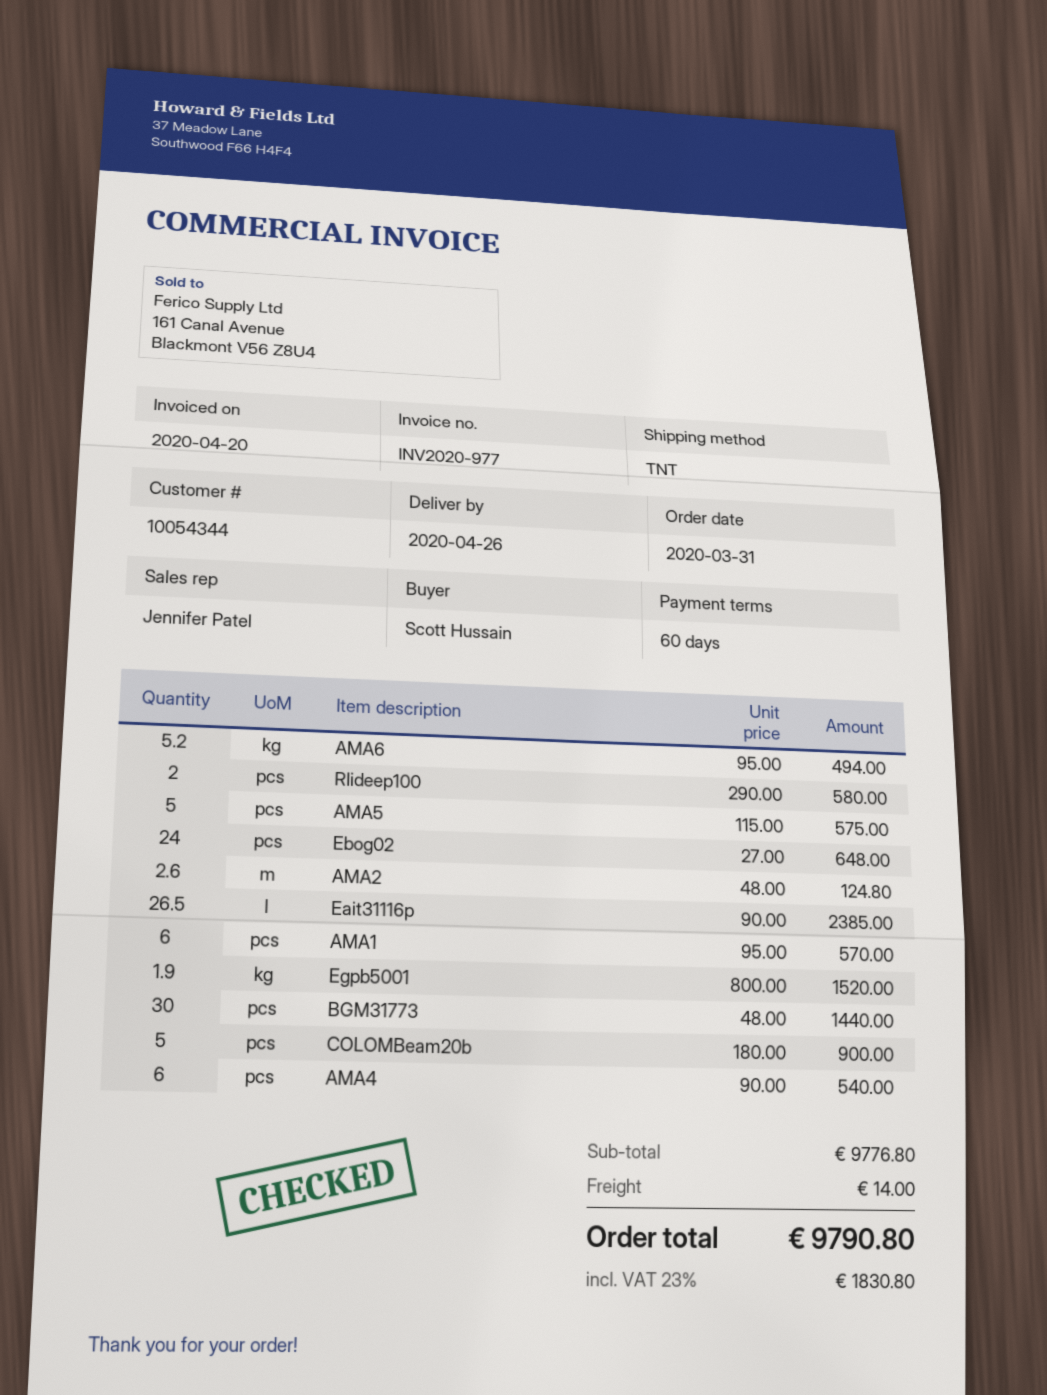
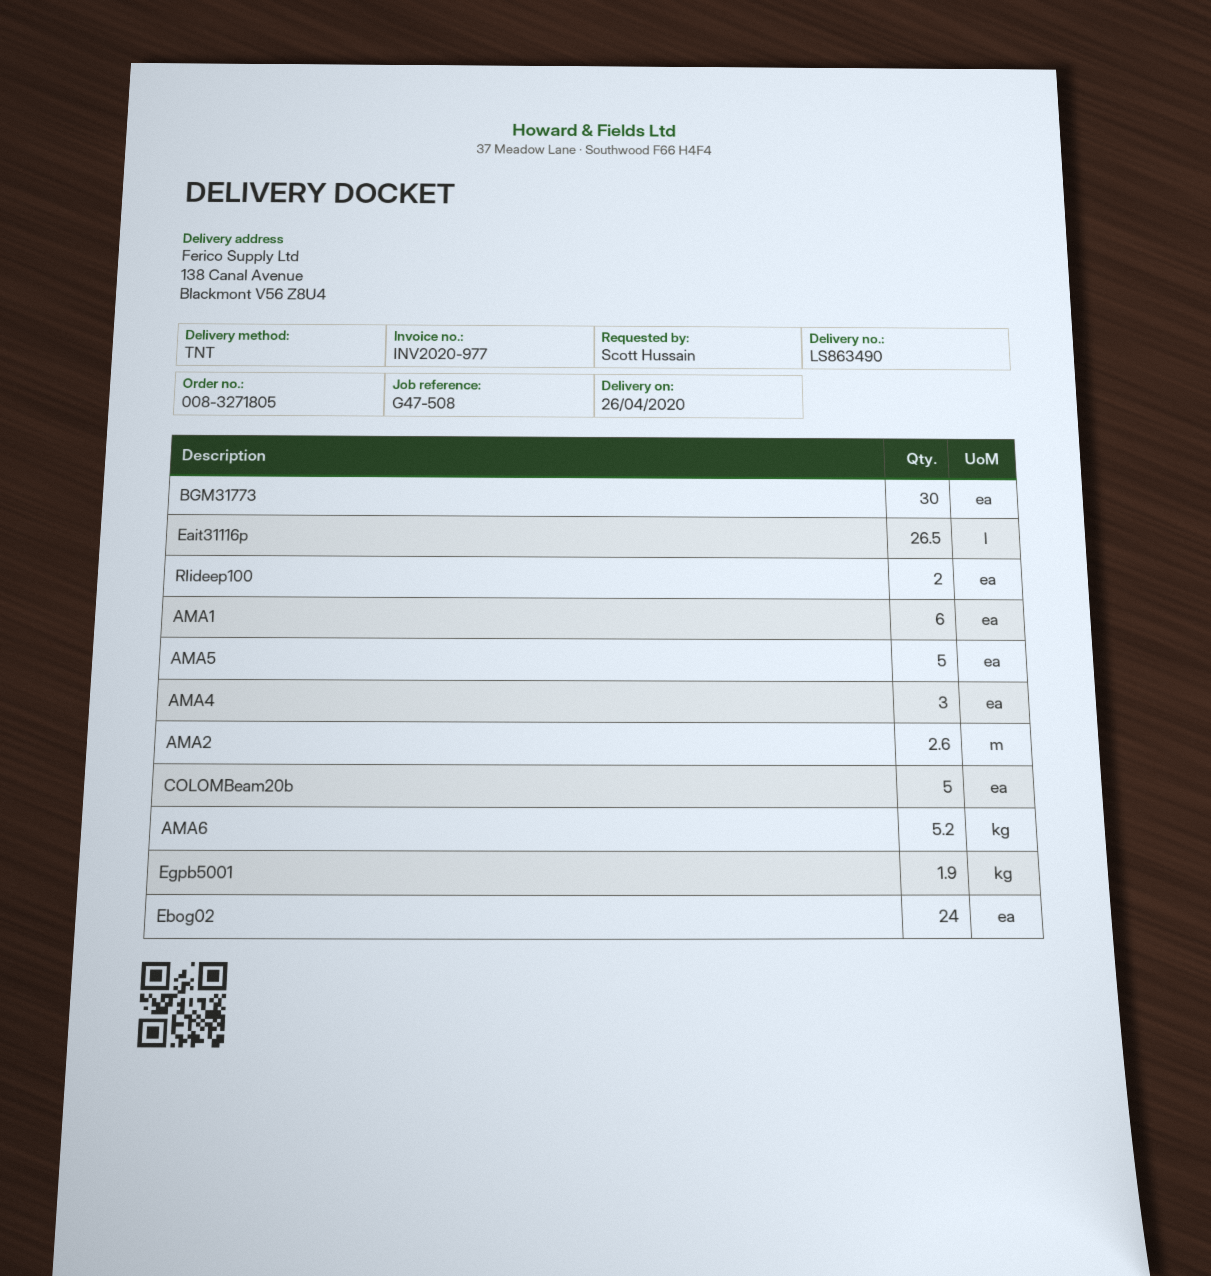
AMA4: 6 -> 3

